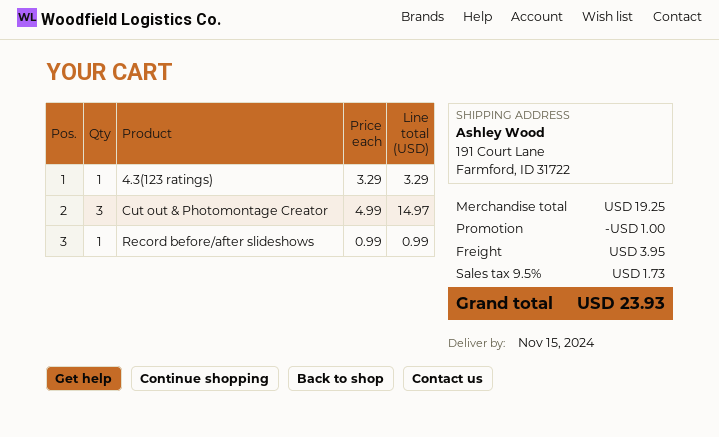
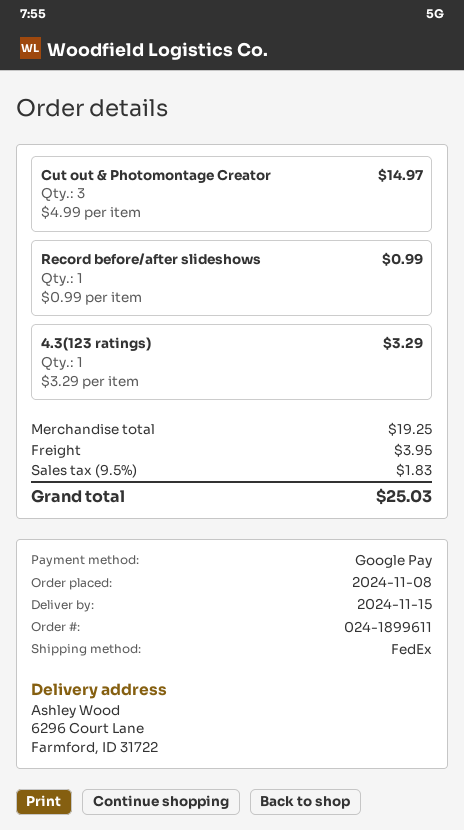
ship to: 191 Court Lane, Farmford, ID 31722 -> 6296 Court Lane, Farmford, ID 31722
discount: 1.00 -> none
tax: 9.5% = 1.73 -> 9.5% = 1.83
total: 23.93 -> 25.03

